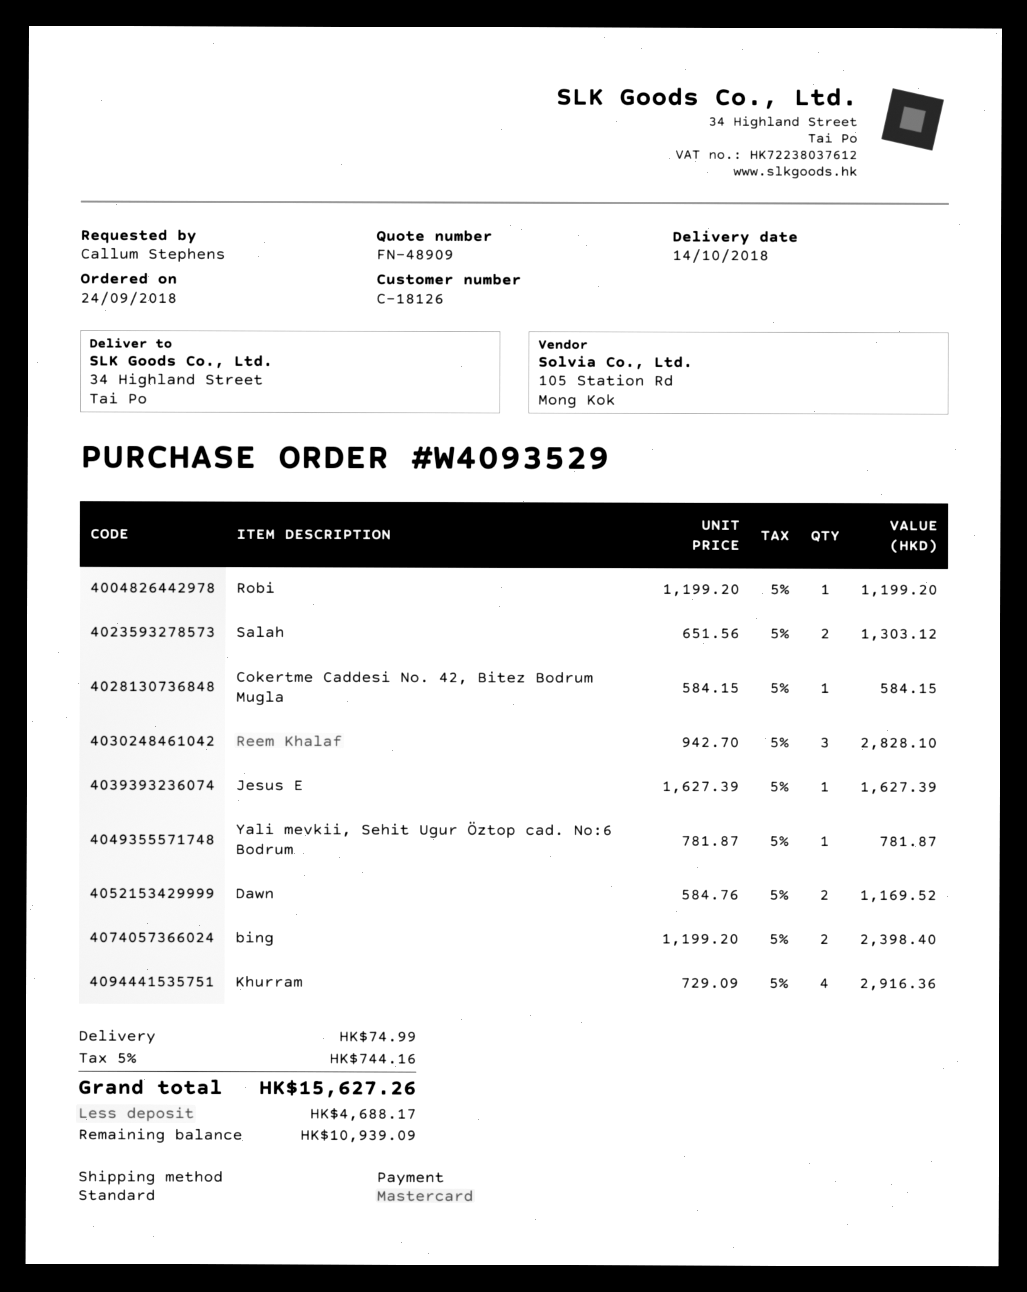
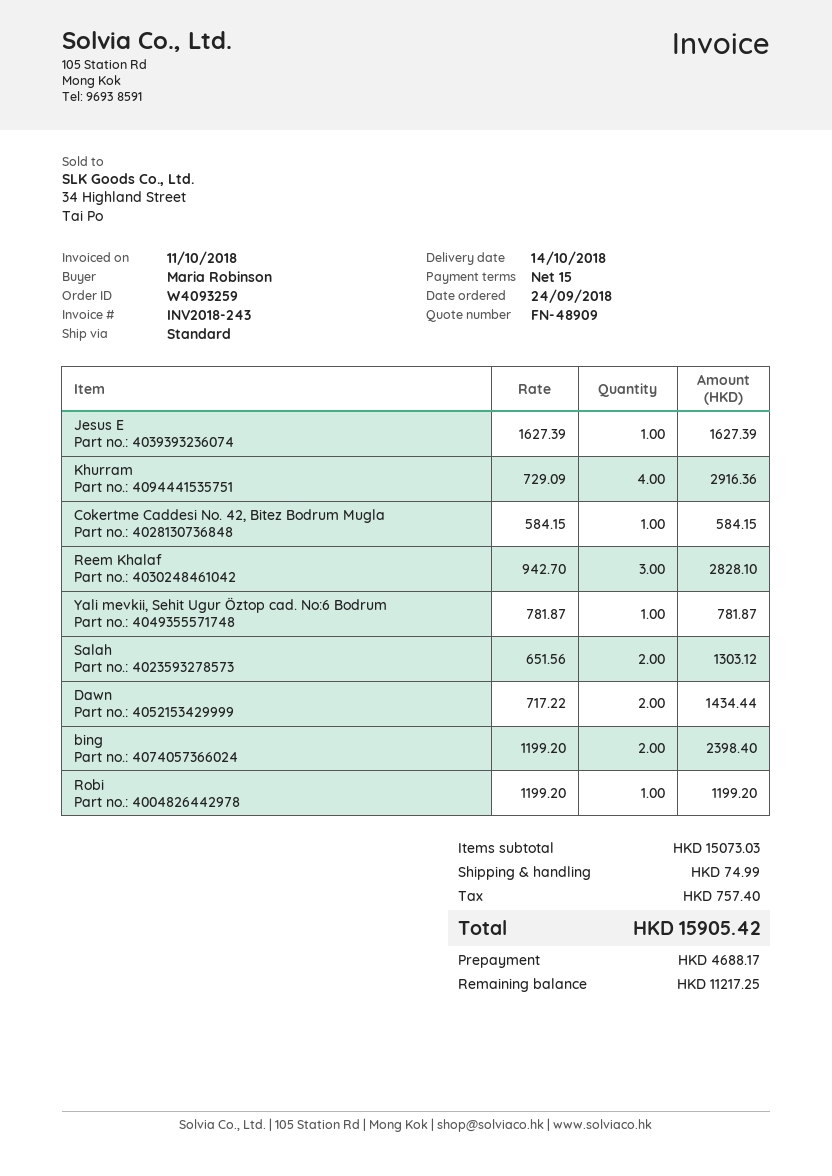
order number: W4093529 -> W4093259
ordered by: Callum Stephens -> Maria Robinson
Dawn: 2 x 584.76 = 1169.52 -> 2 x 717.22 = 1434.44
tax: 744.16 -> 757.40
total: 15627.26 -> 15905.42
balance: 10939.09 -> 11217.25

